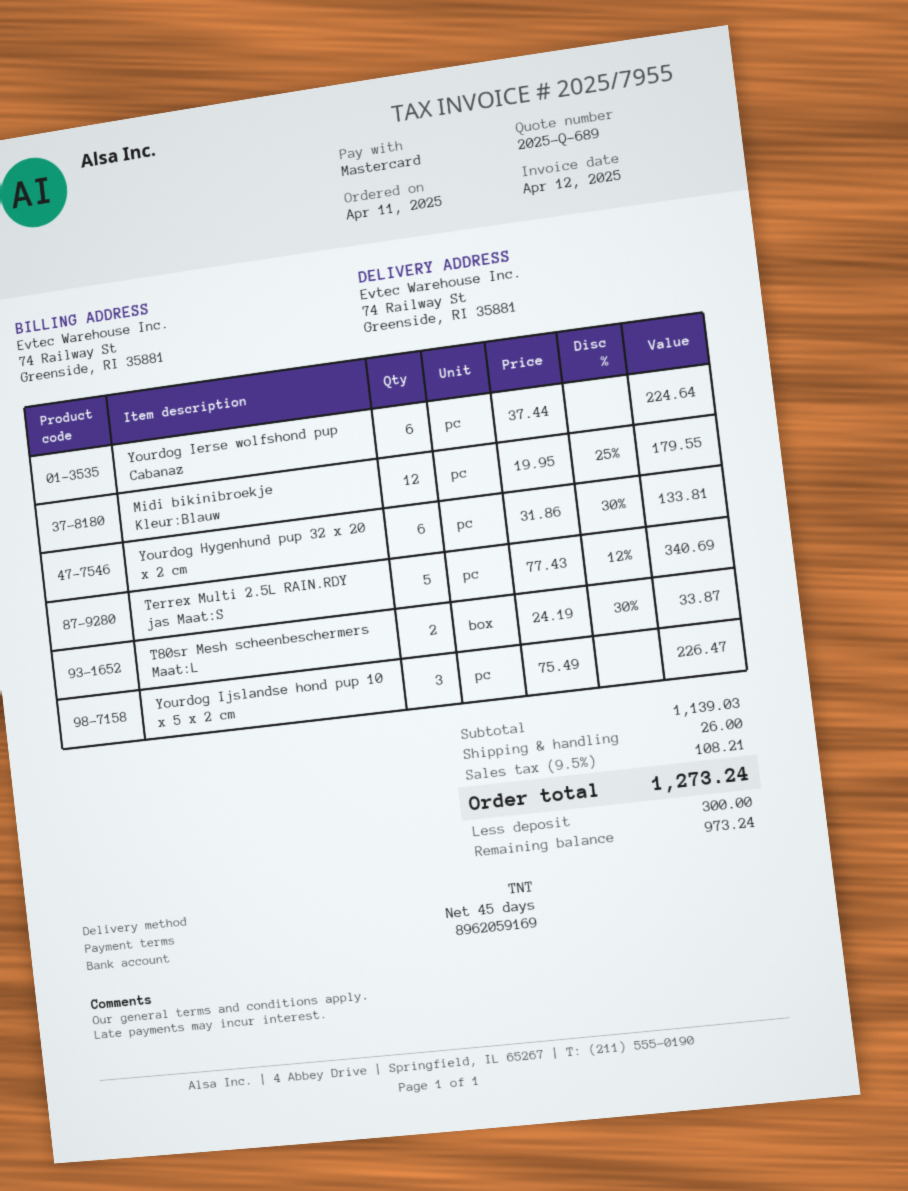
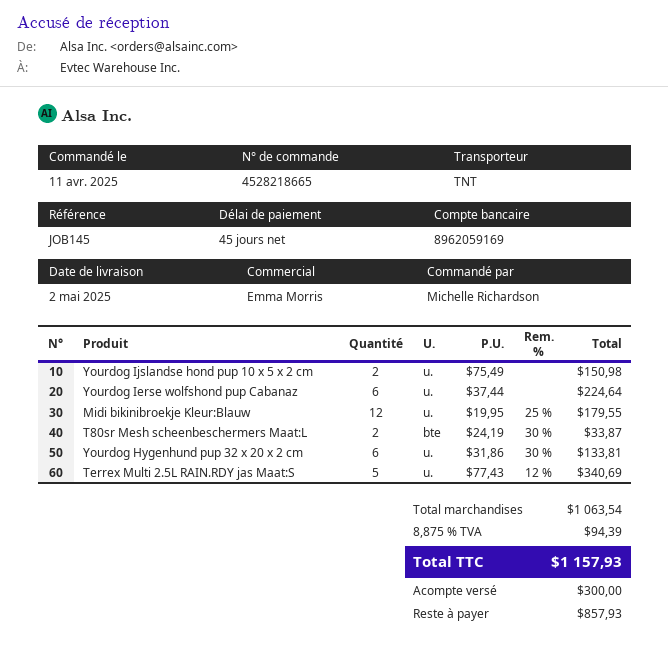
Yourdog Ijslandse hond pup 10 x 5 x 2 cm: 3 x 75.49 = 226.47 -> 2 x 75.49 = 150.98
subtotal: 1139.03 -> 1063.54
shipping: 26.00 -> none
tax: 9.5% = 108.21 -> 8.875% = 94.39
total: 1273.24 -> 1157.93
balance: 973.24 -> 857.93

